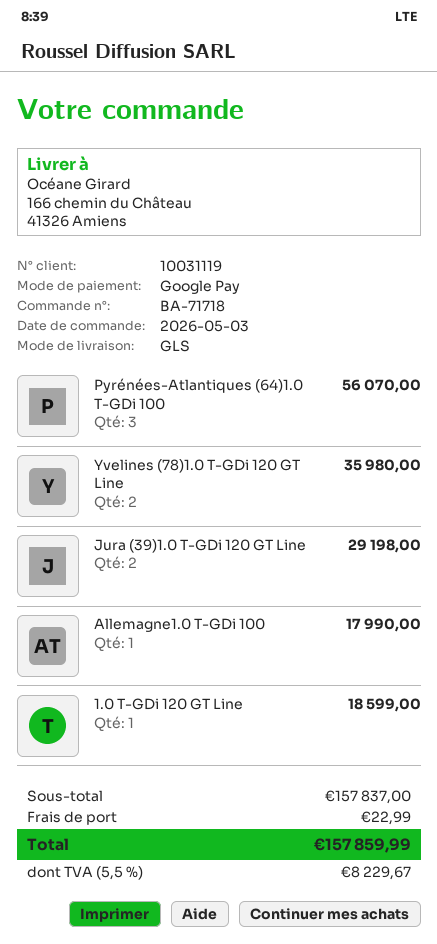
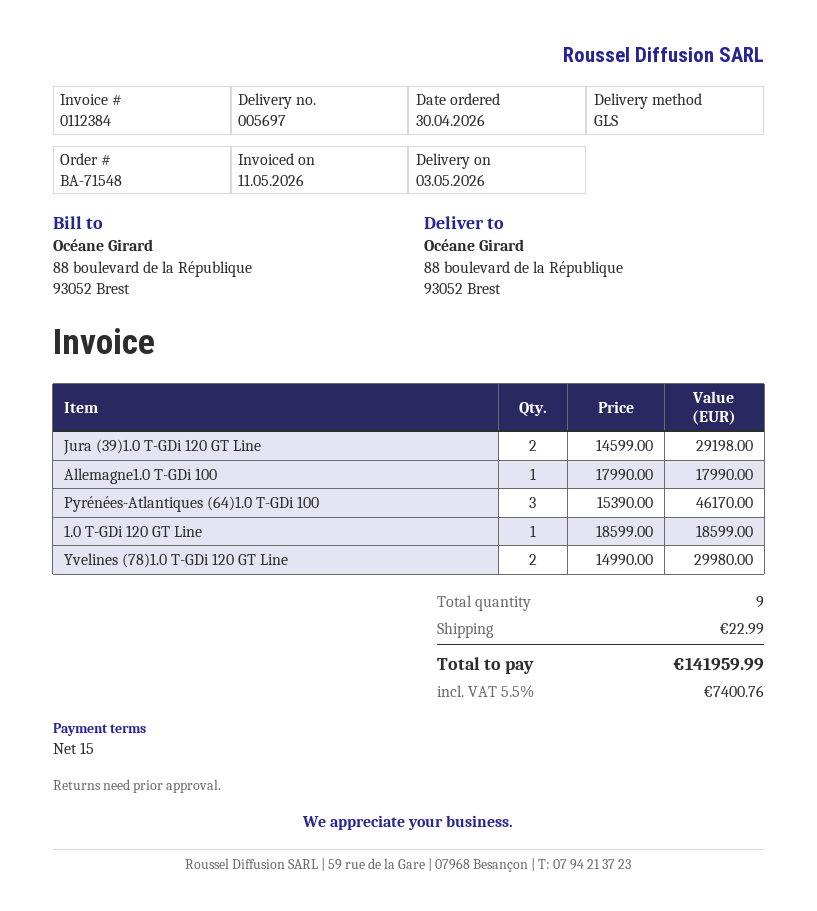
order number: BA-71718 -> BA-71548
order date: 2026-05-03 -> 2026-04-30
ship to: 166 chemin du Château, 41326 Amiens -> 88 boulevard de la République, 93052 Brest
Pyrénées-Atlantiques (64)1.0 T-GDi 100: 3 for 56070.00 -> 3 for 46170.00
Yvelines (78)1.0 T-GDi 120 GT Line: 2 for 35980.00 -> 2 for 29980.00
tax: 5.5% = 8229.67 -> 5.5% = 7400.76
total: 157859.99 -> 141959.99

